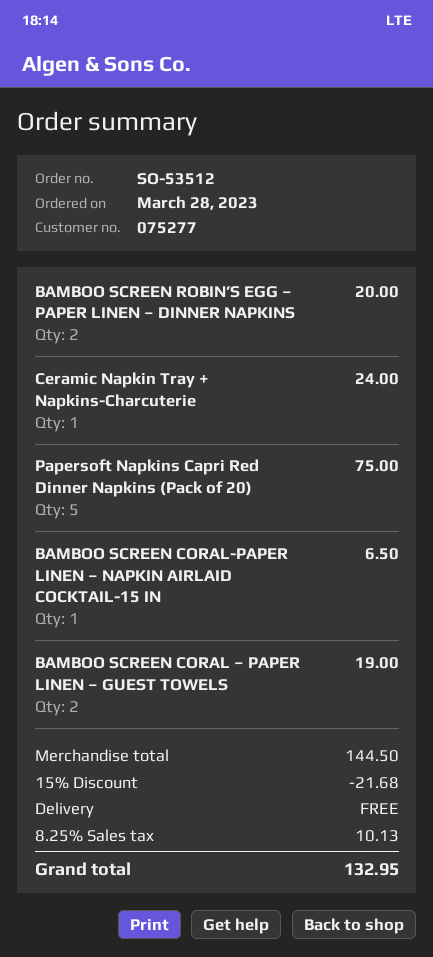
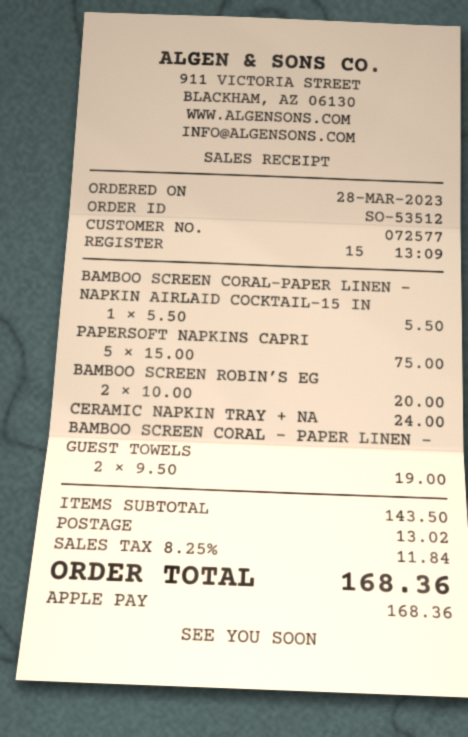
customer number: 075277 -> 072577
BAMBOO SCREEN CORAL-PAPER LINEN – NAPKIN AIRLAID COCKTAIL-15 IN: 1 for 6.50 -> 1 for 5.50
subtotal: 144.50 -> 143.50
discount: 15% = 21.68 -> none
shipping: 0.00 -> 13.02
tax: 8.25% = 10.13 -> 8.25% = 11.84
total: 132.95 -> 168.36

